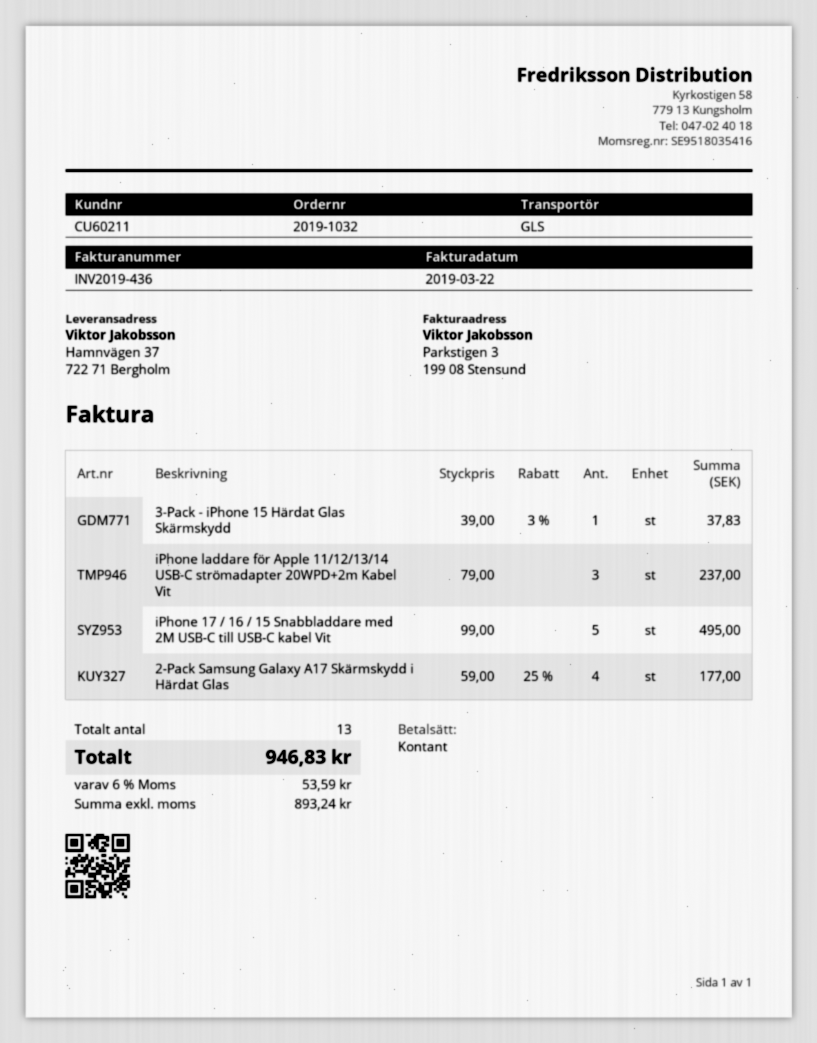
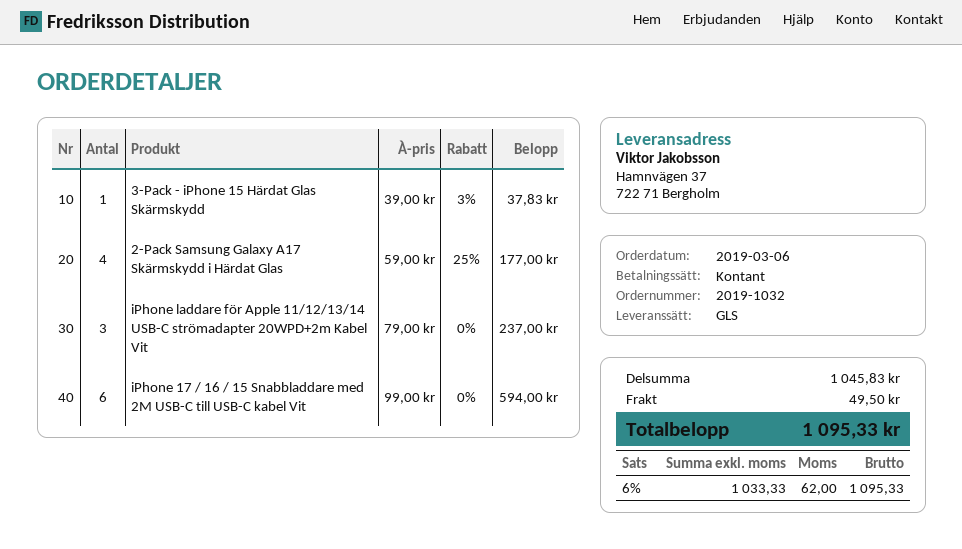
iPhone 17 / 16 / 15 Snabbladdare med 2M USB-C till USB-C kabel Vit: 5 x 99.00 = 495.00 -> 6 x 99.00 = 594.00
shipping: none -> 49.50
net: 893.24 -> 1033.33
tax: 6% = 53.59 -> 6% = 62.00
total: 946.83 -> 1095.33

